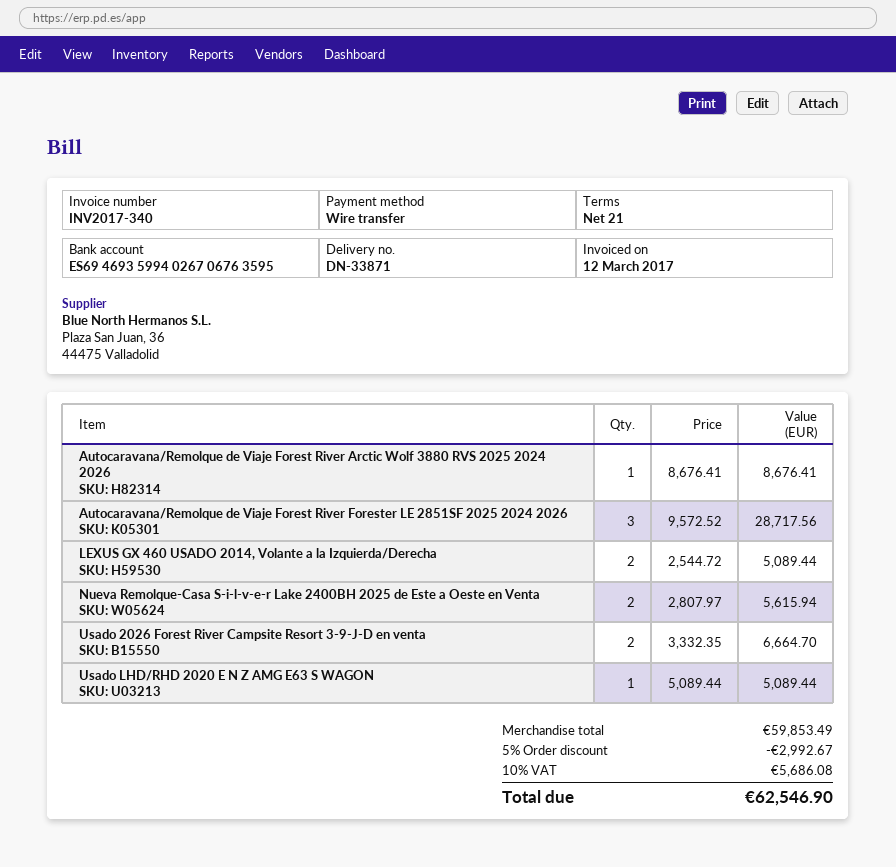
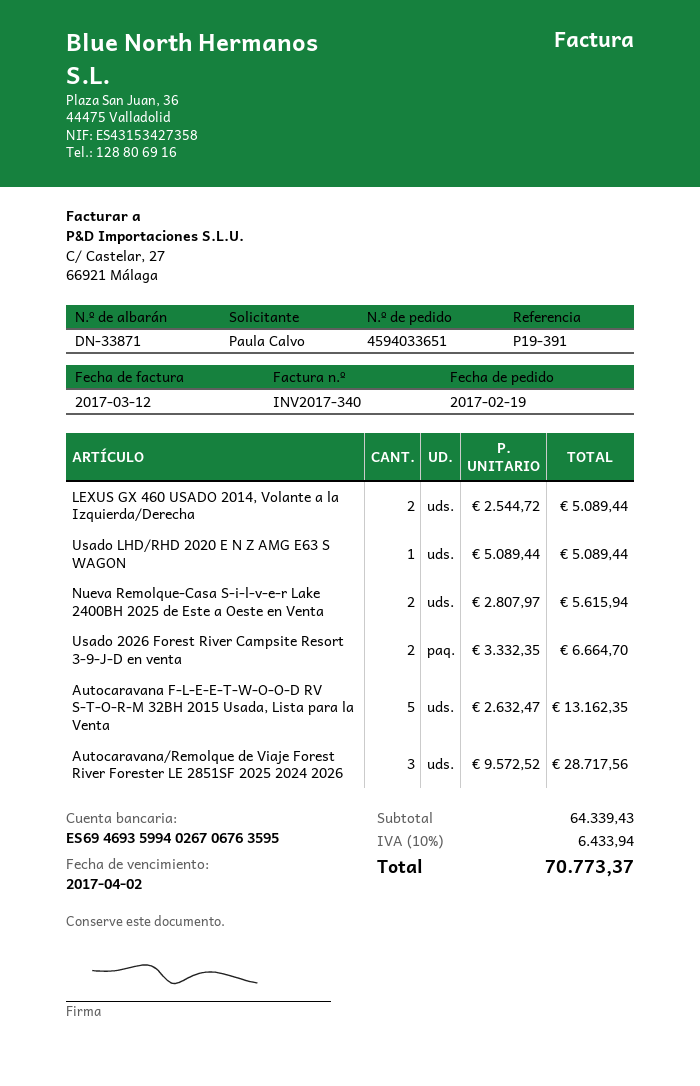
Autocaravana/Remolque de Viaje Forest River Arctic Wolf 3880 RVS 2025 2024 2026: 1 x 8676.41 = 8676.41 -> none
Autocaravana F-L-E-E-T-W-O-O-D RV S-T-O-R-M 32BH 2015 Usada, Lista para la Venta: none -> 5 x 2632.47 = 13162.35
subtotal: 59853.49 -> 64339.43
discount: 5% = 2992.67 -> none
tax: 10% = 5686.08 -> 10% = 6433.94
total: 62546.90 -> 70773.37

